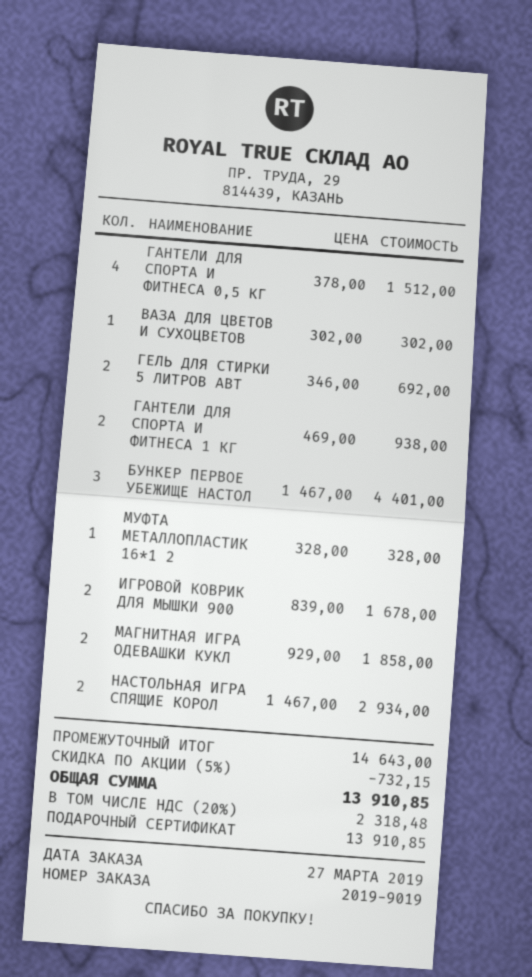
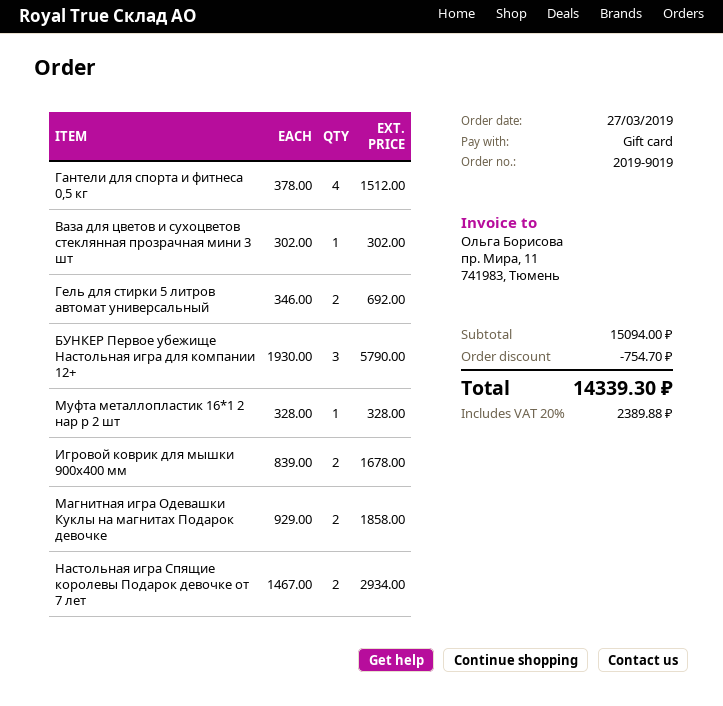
ГАНТЕЛИ ДЛЯ СПОРТА И ФИТНЕСА 1 КГ: 2 x 469.00 = 938.00 -> none
БУНКЕР ПЕРВОЕ УБЕЖИЩЕ НАСТОЛ: 3 x 1467.00 = 4401.00 -> 3 x 1930.00 = 5790.00
subtotal: 14643.00 -> 15094.00
discount: 732.15 -> 754.70
tax: 20% = 2318.48 -> 20% = 2389.88
total: 13910.85 -> 14339.30

